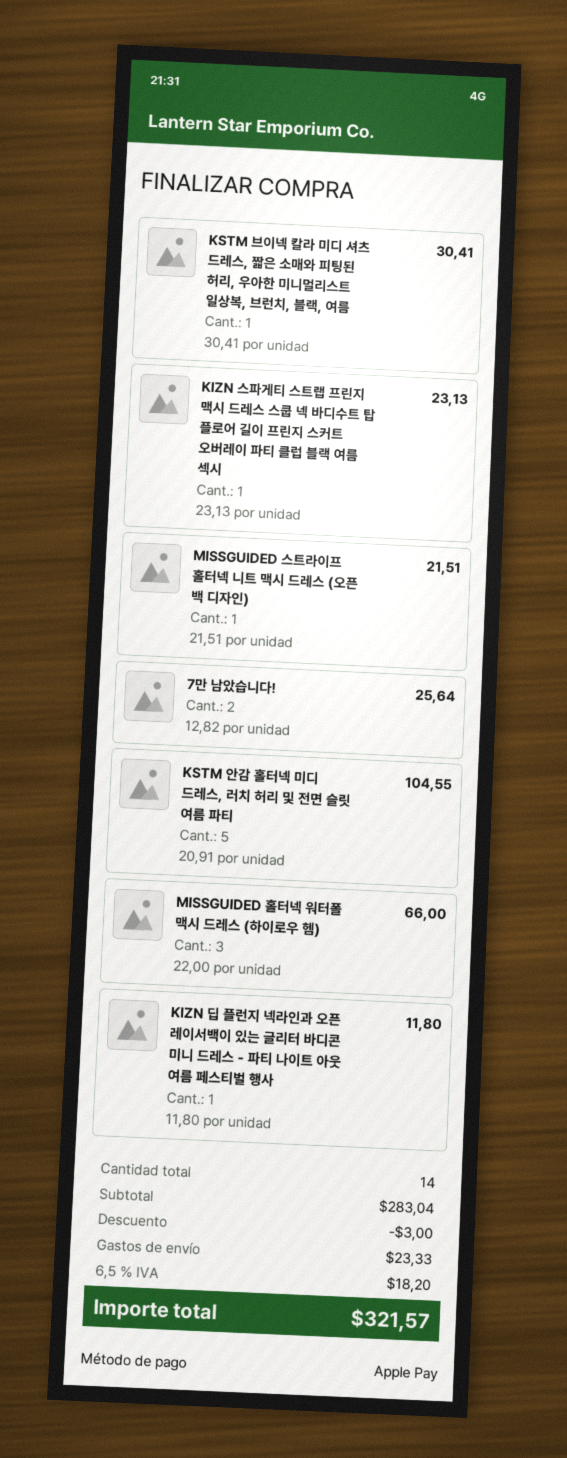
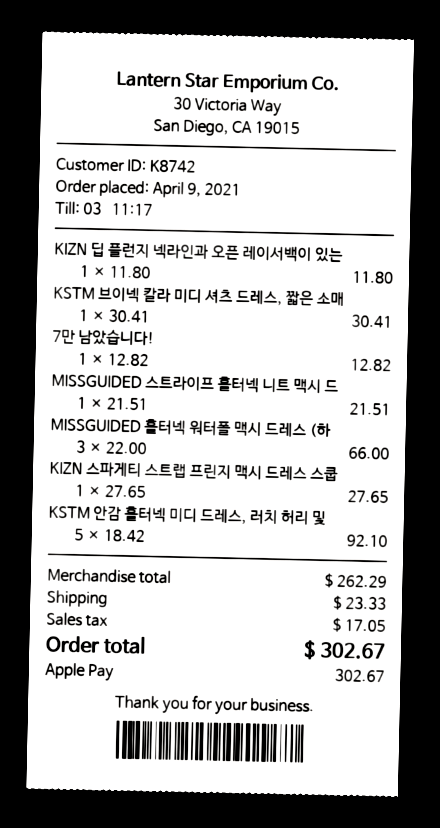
KIZN 스파게티 스트랩 프린지 맥시 드레스 스쿱 넥 바디수트 탑 플로어 길이 프린지 스커트 오버레이 파티 클럽 블랙 여름 섹시: 1 x 23.13 = 23.13 -> 1 x 27.65 = 27.65
7만 남았습니다!: 2 x 12.82 = 25.64 -> 1 x 12.82 = 12.82
KSTM 안감 홀터넥 미디 드레스, 러치 허리 및 전면 슬릿 여름 파티: 5 x 20.91 = 104.55 -> 5 x 18.42 = 92.10
subtotal: 283.04 -> 262.29
discount: 3.00 -> none
tax: 18.20 -> 17.05
total: 321.57 -> 302.67

